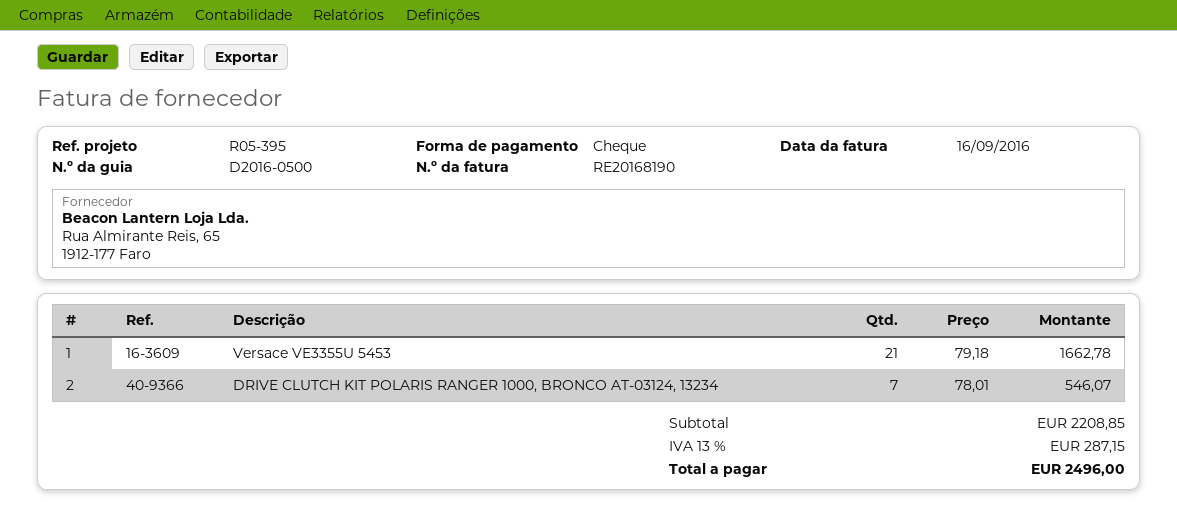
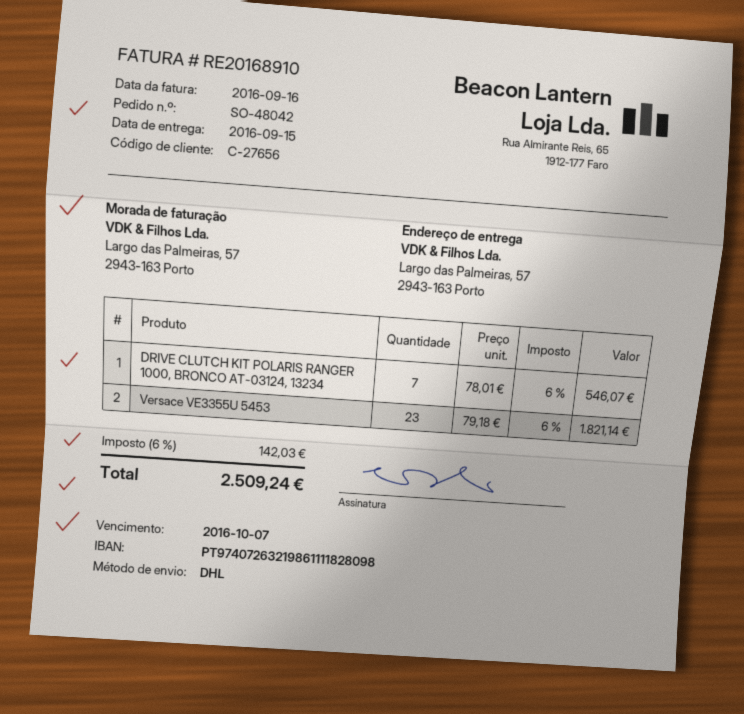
invoice number: RE20168190 -> RE20168910
Versace VE3355U 5453: 21 x 79.18 = 1662.78 -> 23 x 79.18 = 1821.14
tax: 13% = 287.15 -> 6% = 142.03
total: 2496.00 -> 2509.24

